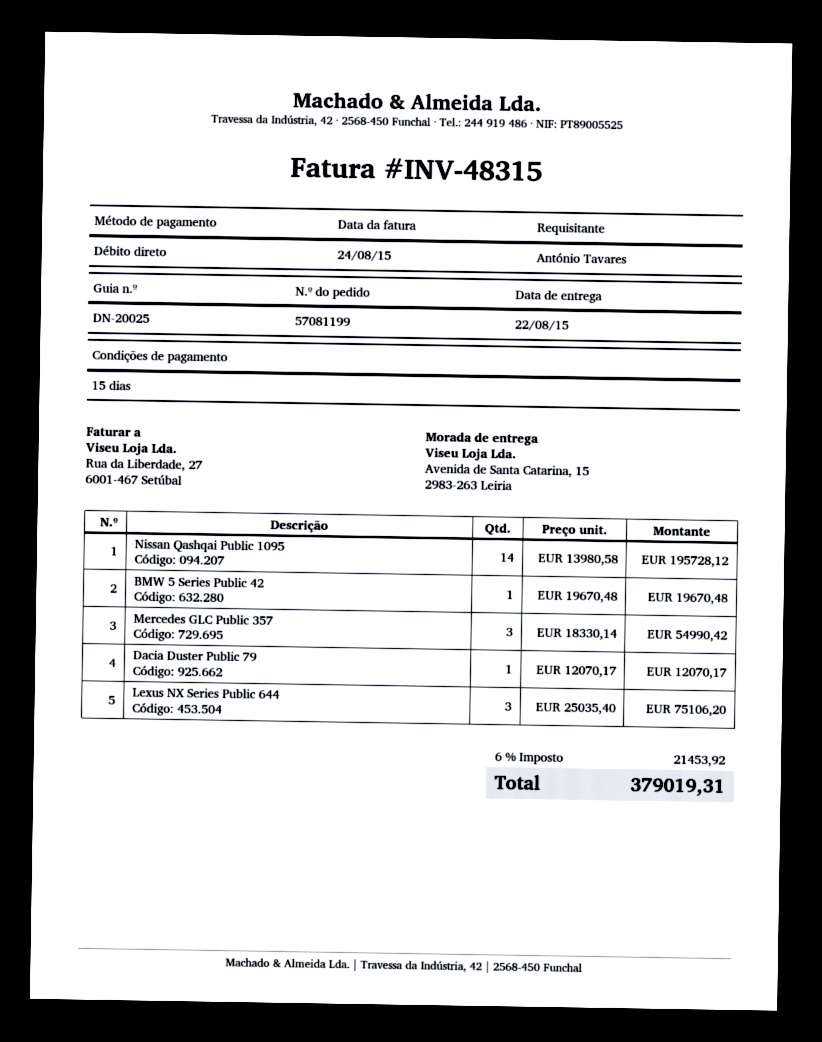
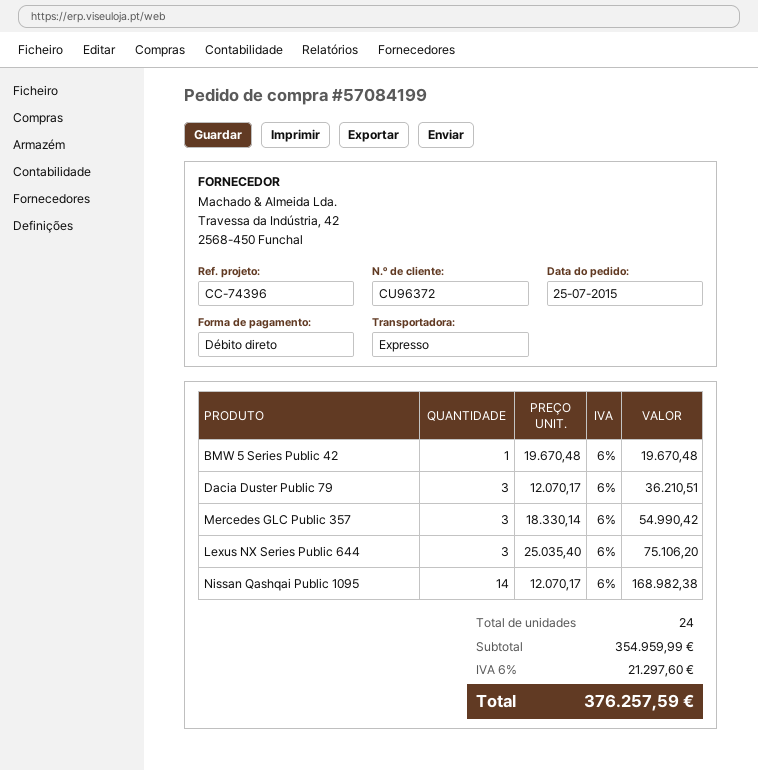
order number: 57081199 -> 57084199
Nissan Qashqai Public 1095: 14 x 13980.58 = 195728.12 -> 14 x 12070.17 = 168982.38
Dacia Duster Public 79: 1 x 12070.17 = 12070.17 -> 3 x 12070.17 = 36210.51
tax: 6% = 21453.92 -> 6% = 21297.60
total: 379019.31 -> 376257.59

